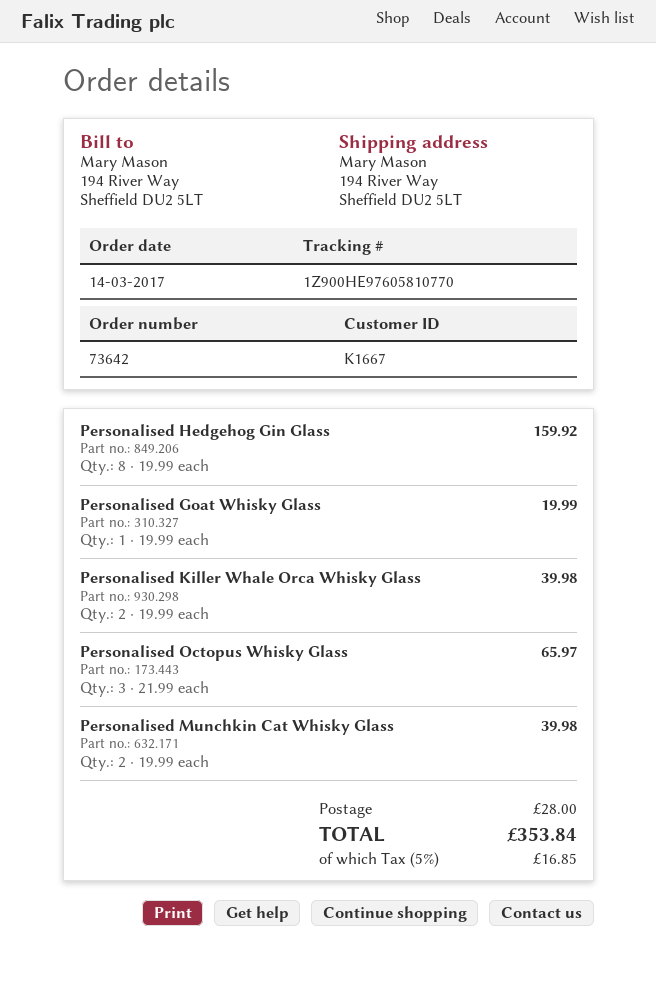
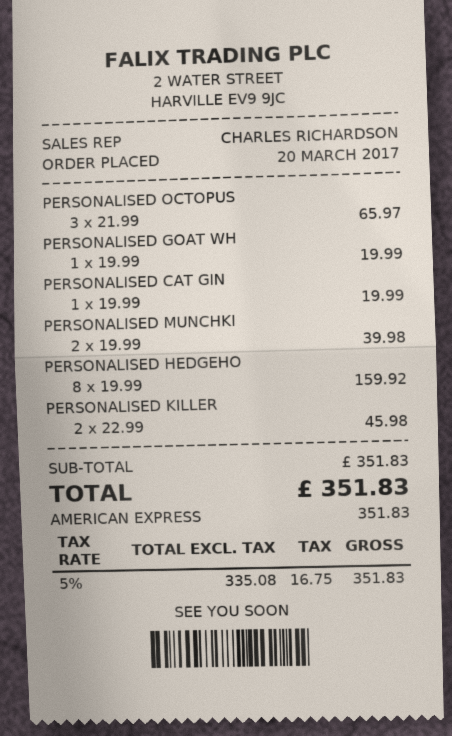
order date: 2017-03-14 -> 2017-03-20
Personalised Killer Whale Orca Whisky Glass: 2 x 19.99 = 39.98 -> 2 x 22.99 = 45.98
PERSONALISED CAT GIN: none -> 1 x 19.99 = 19.99
shipping: 28.00 -> none
tax: 5% = 16.85 -> 5% = 16.75
total: 353.84 -> 351.83

